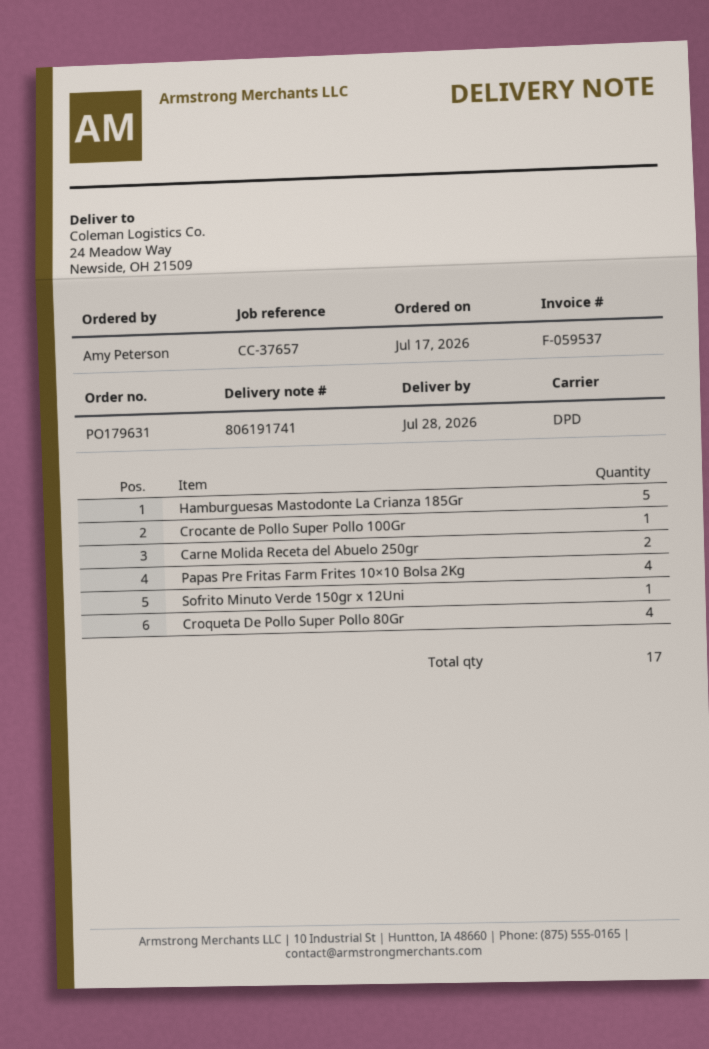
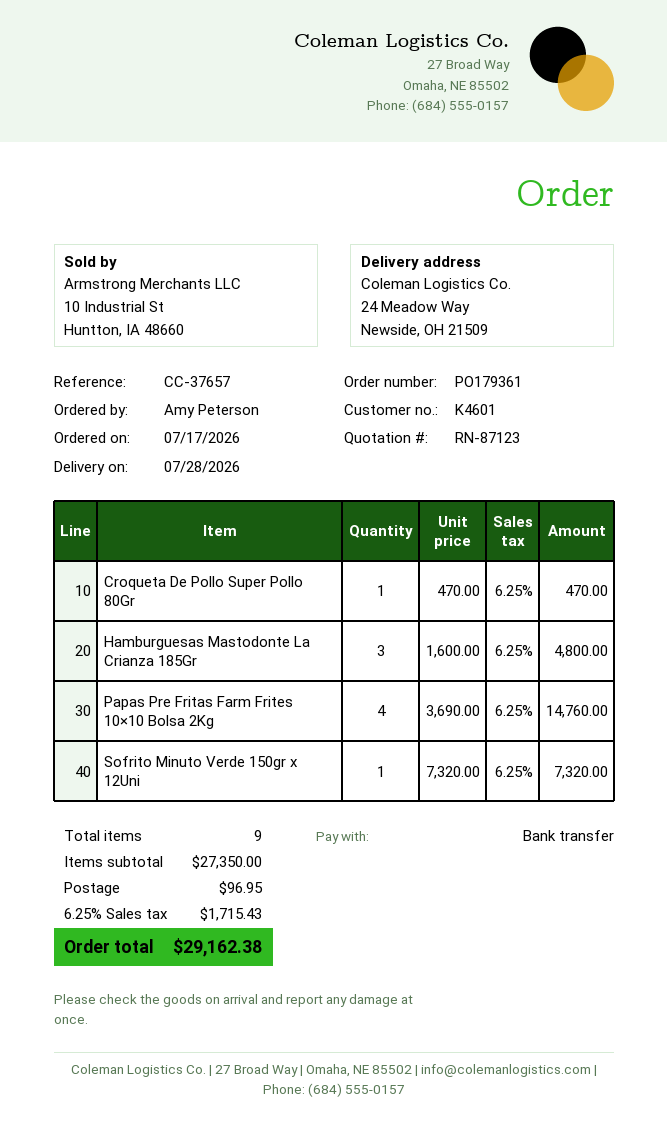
order number: PO179631 -> PO179361
Hamburguesas Mastodonte La Crianza 185Gr: 5 -> 3
Crocante de Pollo Super Pollo 100Gr: 1 -> none
Carne Molida Receta del Abuelo 250gr: 2 -> none
Croqueta De Pollo Super Pollo 80Gr: 4 -> 1
total quantity: 17 -> 9

